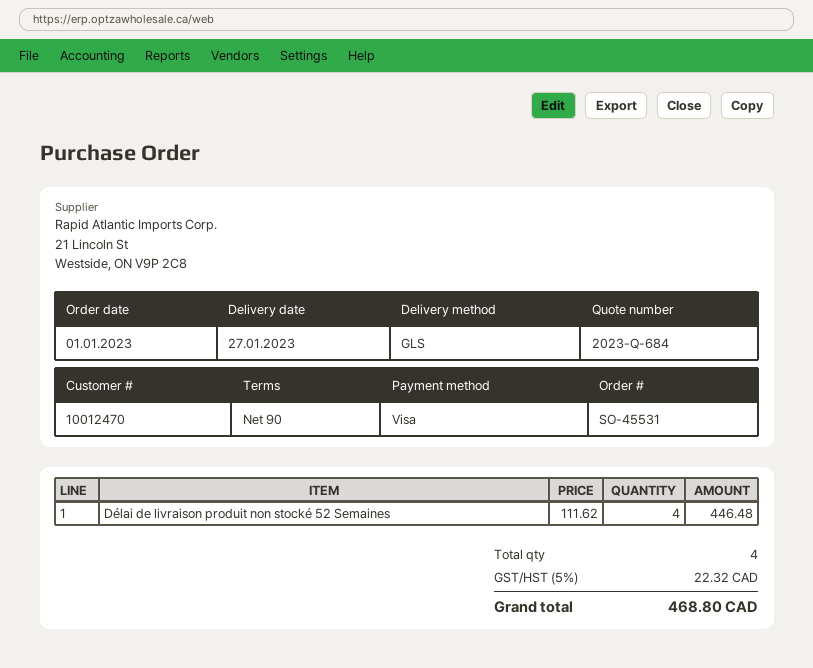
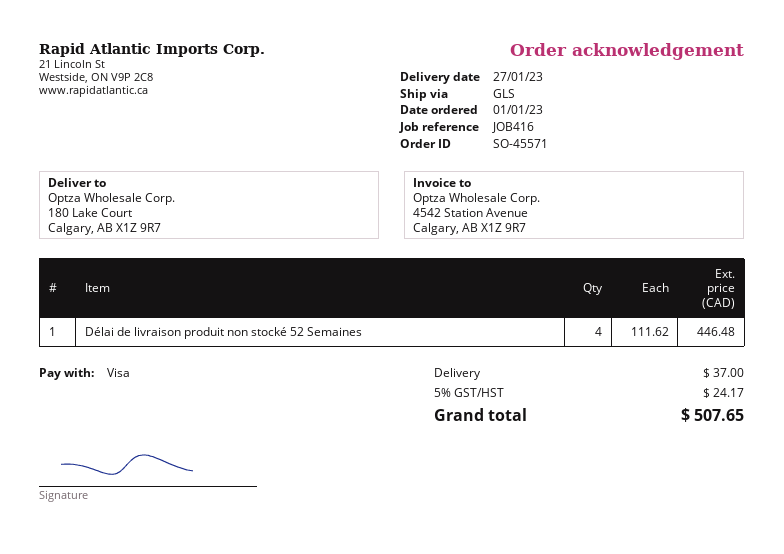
order number: SO-45531 -> SO-45571
shipping: none -> 37.00
tax: 5% = 22.32 -> 5% = 24.17
total: 468.80 -> 507.65

